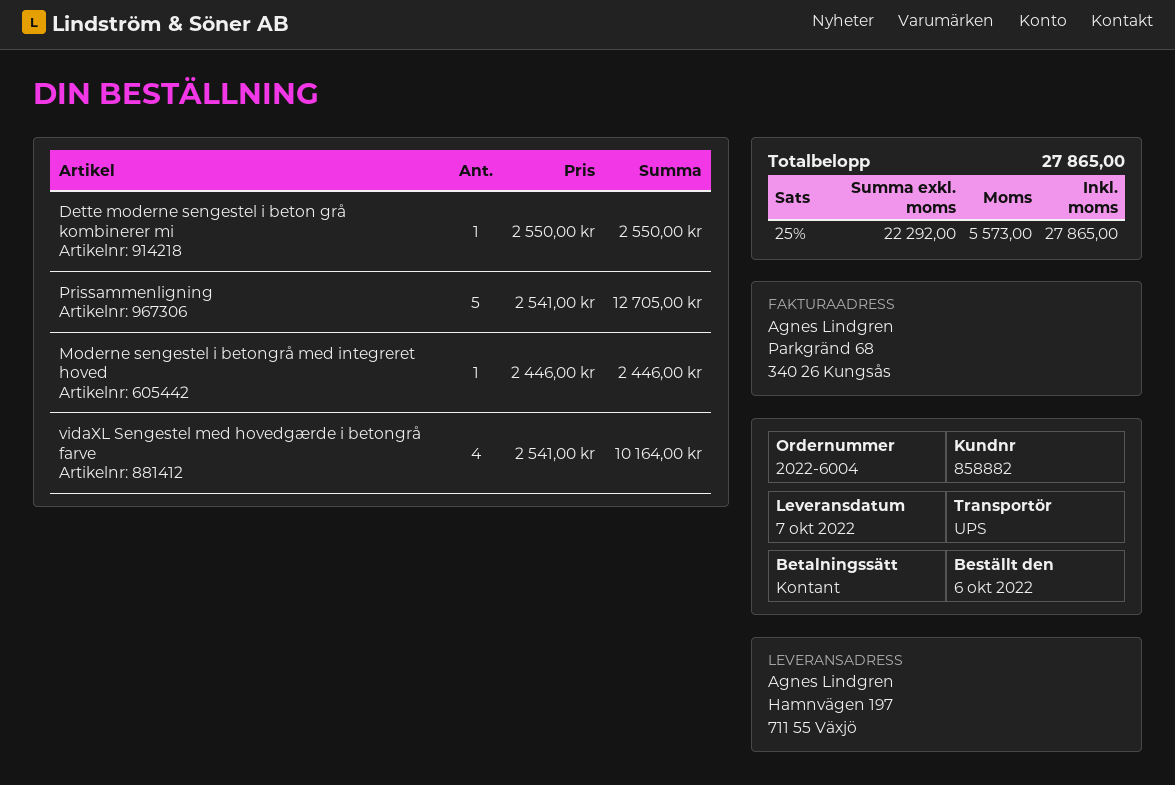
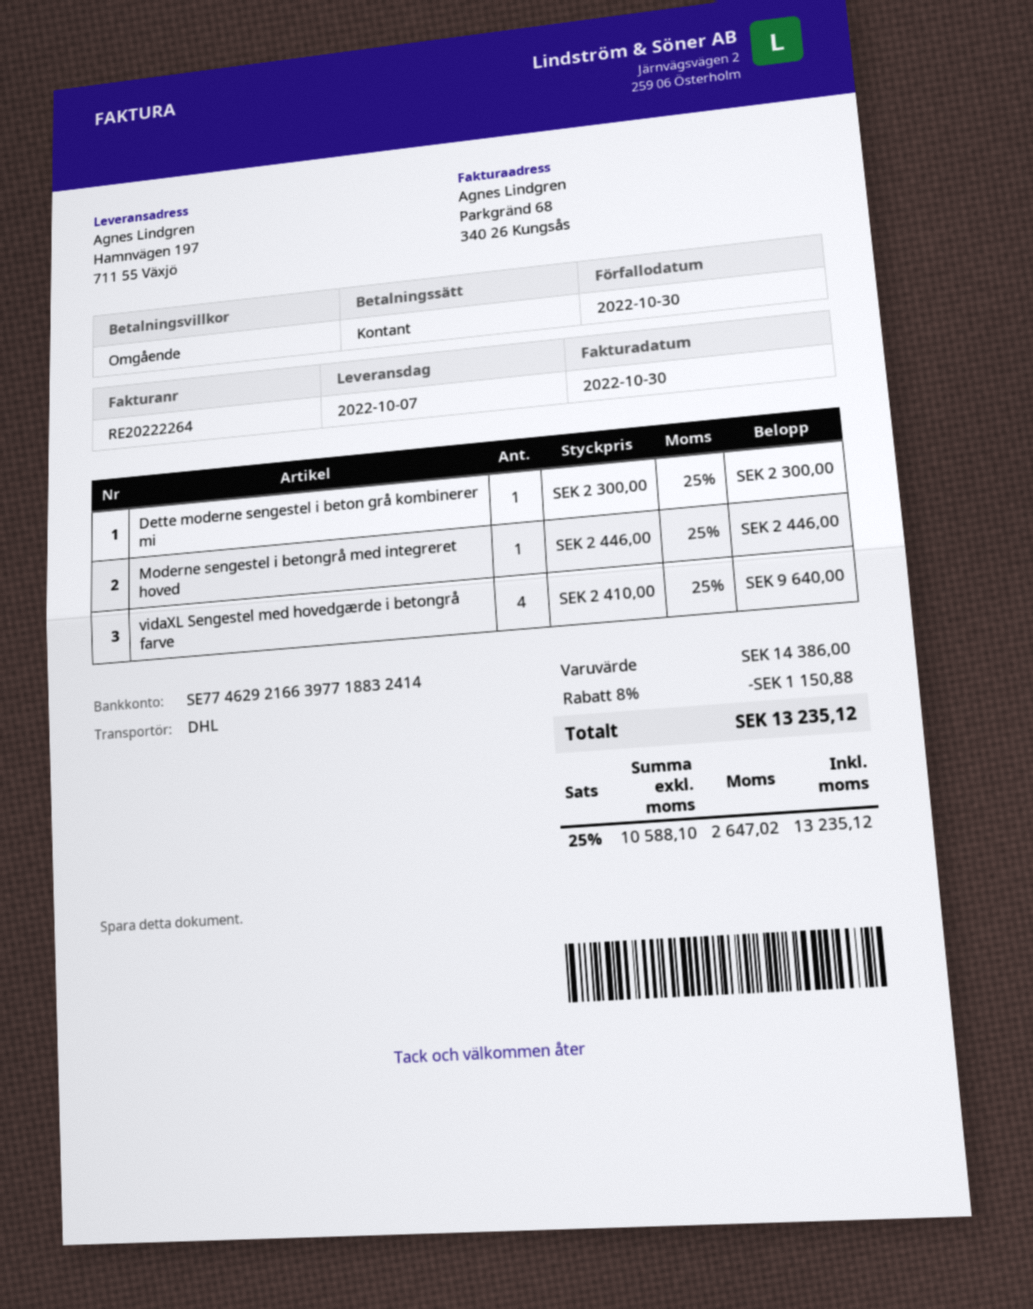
shipping method: UPS -> DHL
Dette moderne sengestel i beton grå kombinerer mi: 1 x 2550.00 = 2550.00 -> 1 x 2300.00 = 2300.00
Prissammenligning: 5 x 2541.00 = 12705.00 -> none
vidaXL Sengestel med hovedgærde i betongrå farve: 4 x 2541.00 = 10164.00 -> 4 x 2410.00 = 9640.00
discount: none -> 8% = 1150.88
net: 22292.00 -> 10588.10
tax: 25% = 5573.00 -> 25% = 2647.02
total: 27865.00 -> 13235.12

